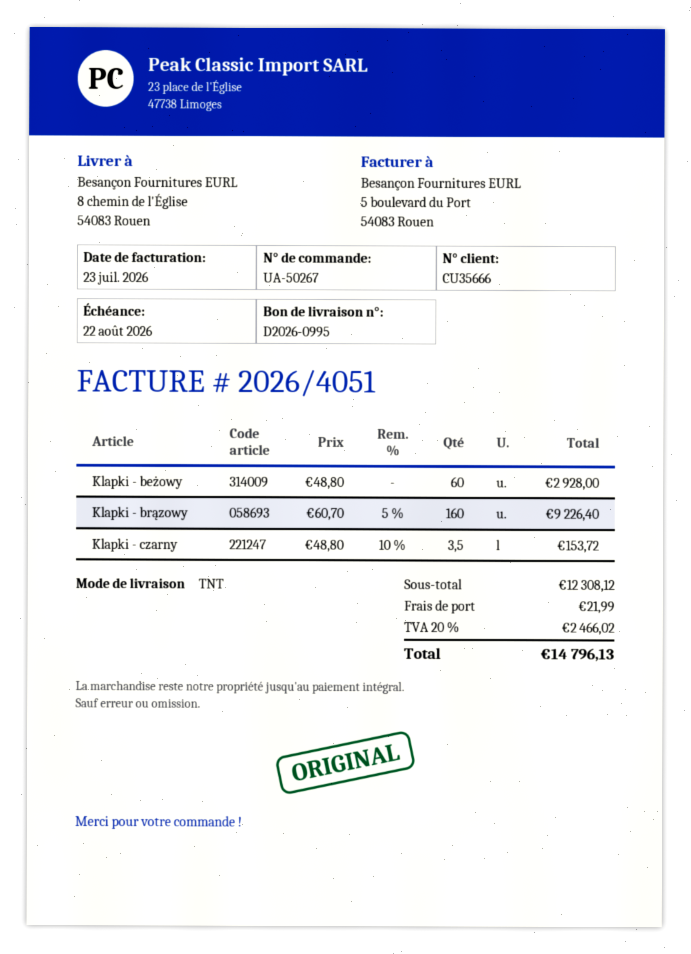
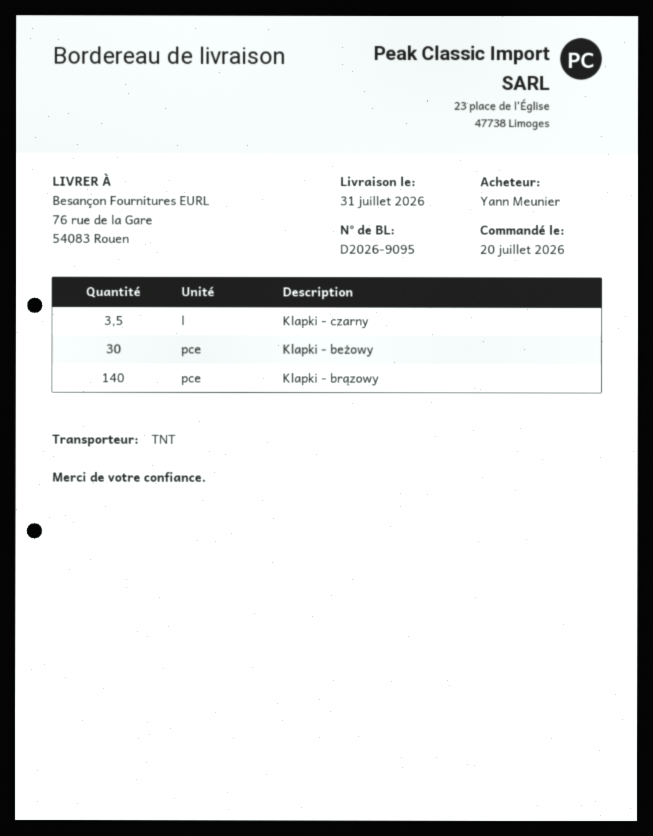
delivery note number: D2026-0995 -> D2026-9095
ship to: 8 chemin de l'Église, 54083 Rouen -> 76 rue de la Gare, 54083 Rouen
Klapki - beżowy: 60 -> 30
Klapki - brązowy: 160 -> 140

